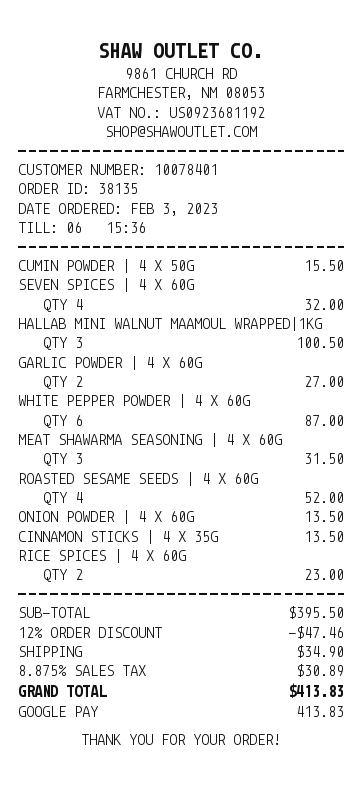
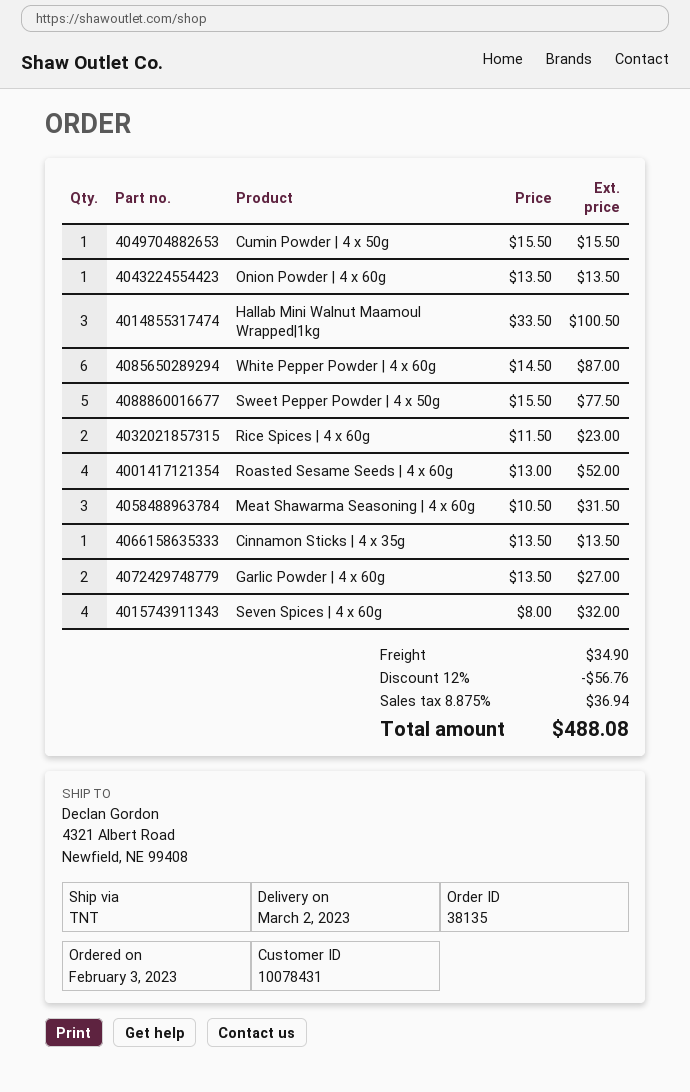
customer number: 10078401 -> 10078431
Sweet Pepper Powder | 4 x 50g: none -> 5 for 77.50
discount: 12% = 47.46 -> 12% = 56.76
tax: 8.875% = 30.89 -> 8.875% = 36.94
total: 413.83 -> 488.08

